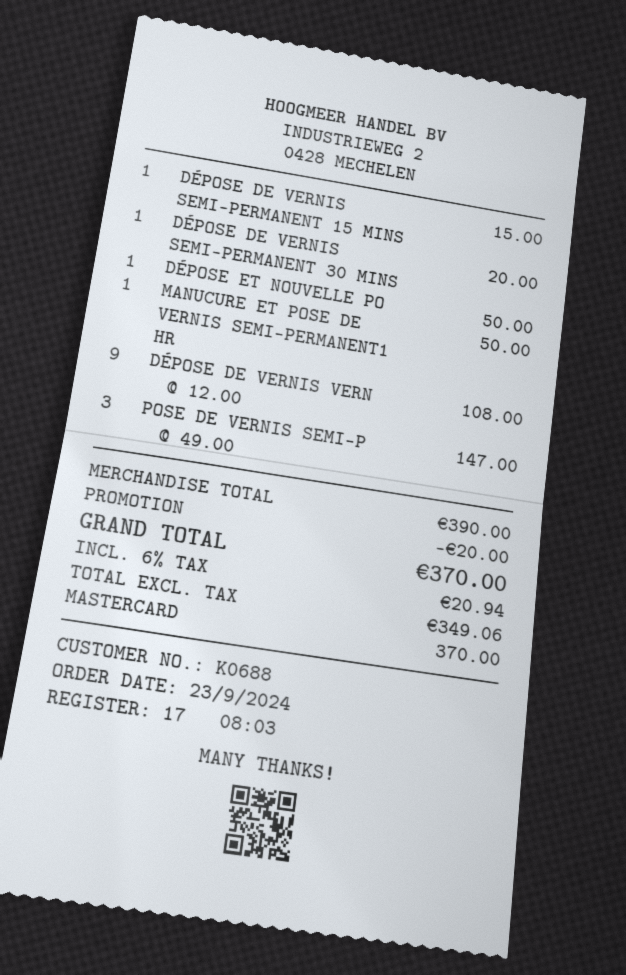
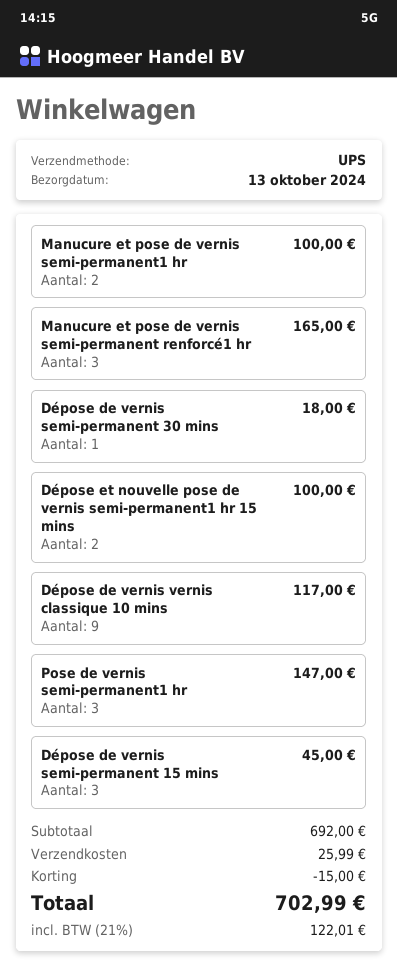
DÉPOSE DE VERNIS SEMI-PERMANENT 15 MINS: 1 for 15.00 -> 3 for 45.00
DÉPOSE DE VERNIS SEMI-PERMANENT 30 MINS: 1 for 20.00 -> 1 for 18.00
DÉPOSE ET NOUVELLE PO: 1 for 50.00 -> 2 for 100.00
MANUCURE ET POSE DE VERNIS SEMI-PERMANENT1 HR: 1 for 50.00 -> 2 for 100.00
DÉPOSE DE VERNIS VERN: 9 for 108.00 -> 9 for 117.00
Manucure et pose de vernis semi-permanent renforcé1 hr: none -> 3 for 165.00
subtotal: 390.00 -> 692.00
discount: 20.00 -> 15.00
shipping: none -> 25.99
tax: 6% = 20.94 -> 21% = 122.01
total: 370.00 -> 702.99

